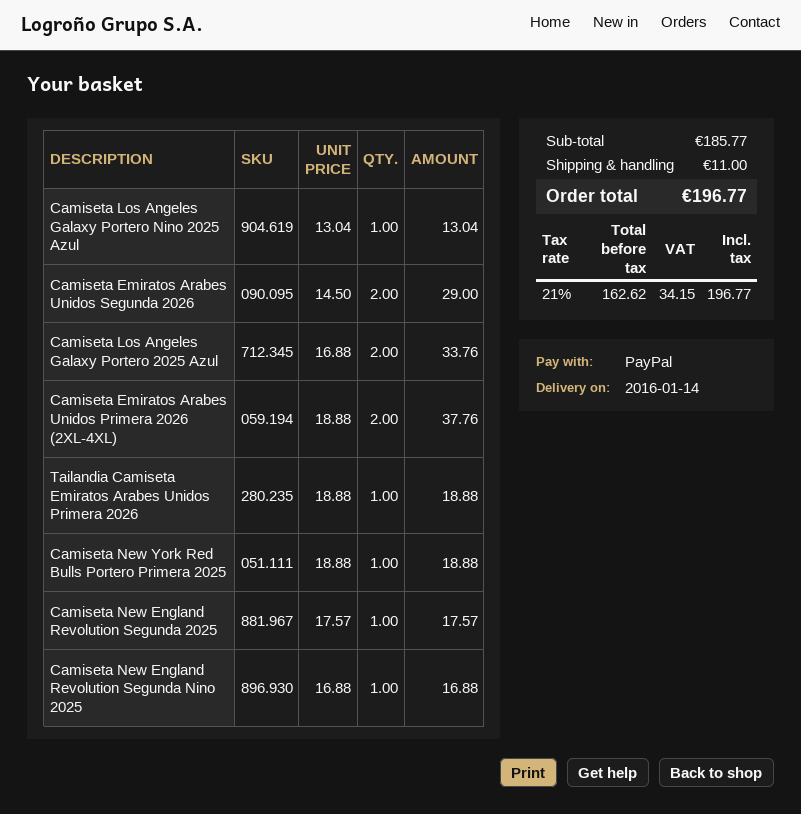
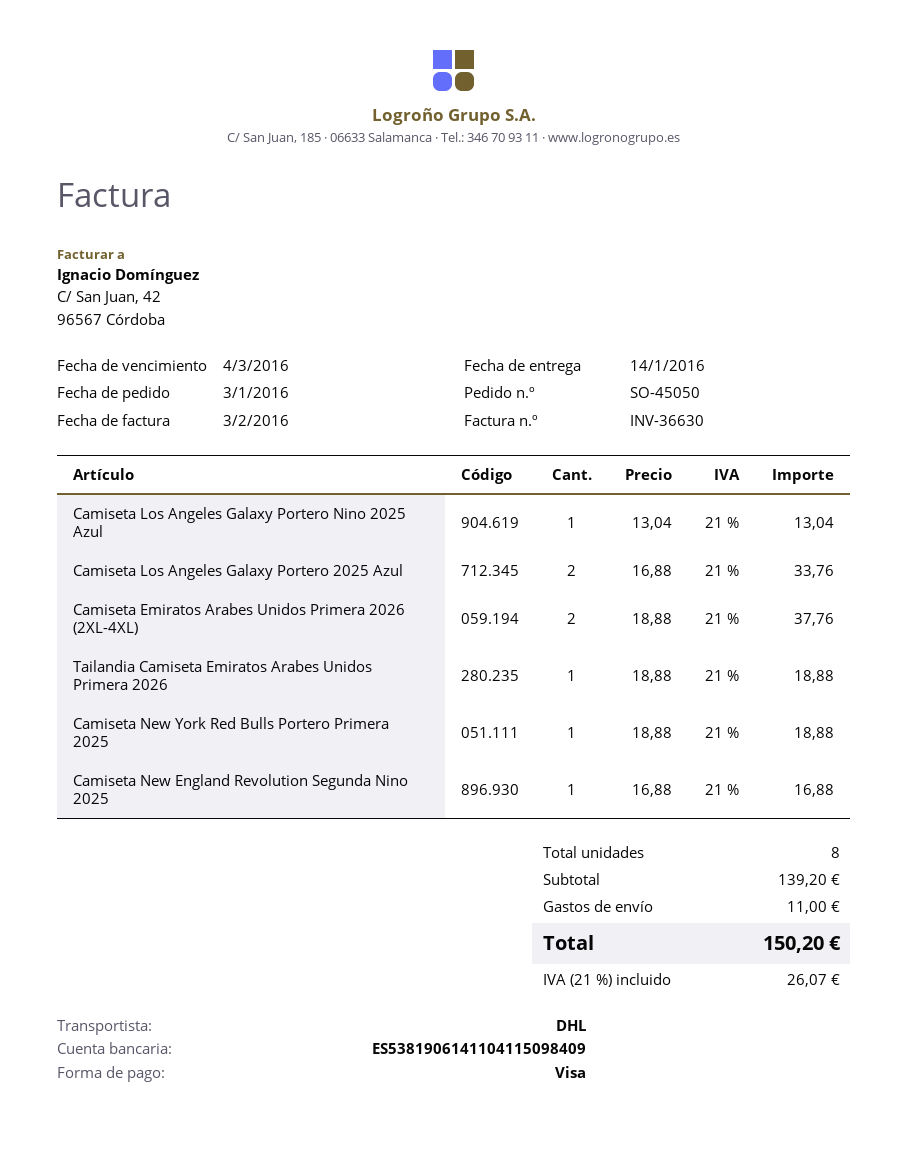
payment method: PayPal -> Visa
Camiseta Emiratos Arabes Unidos Segunda 2026: 2 x 14.50 = 29.00 -> none
Camiseta New England Revolution Segunda 2025: 1 x 17.57 = 17.57 -> none
subtotal: 185.77 -> 139.20
tax: 21% = 34.15 -> 21% = 26.07
total: 196.77 -> 150.20

